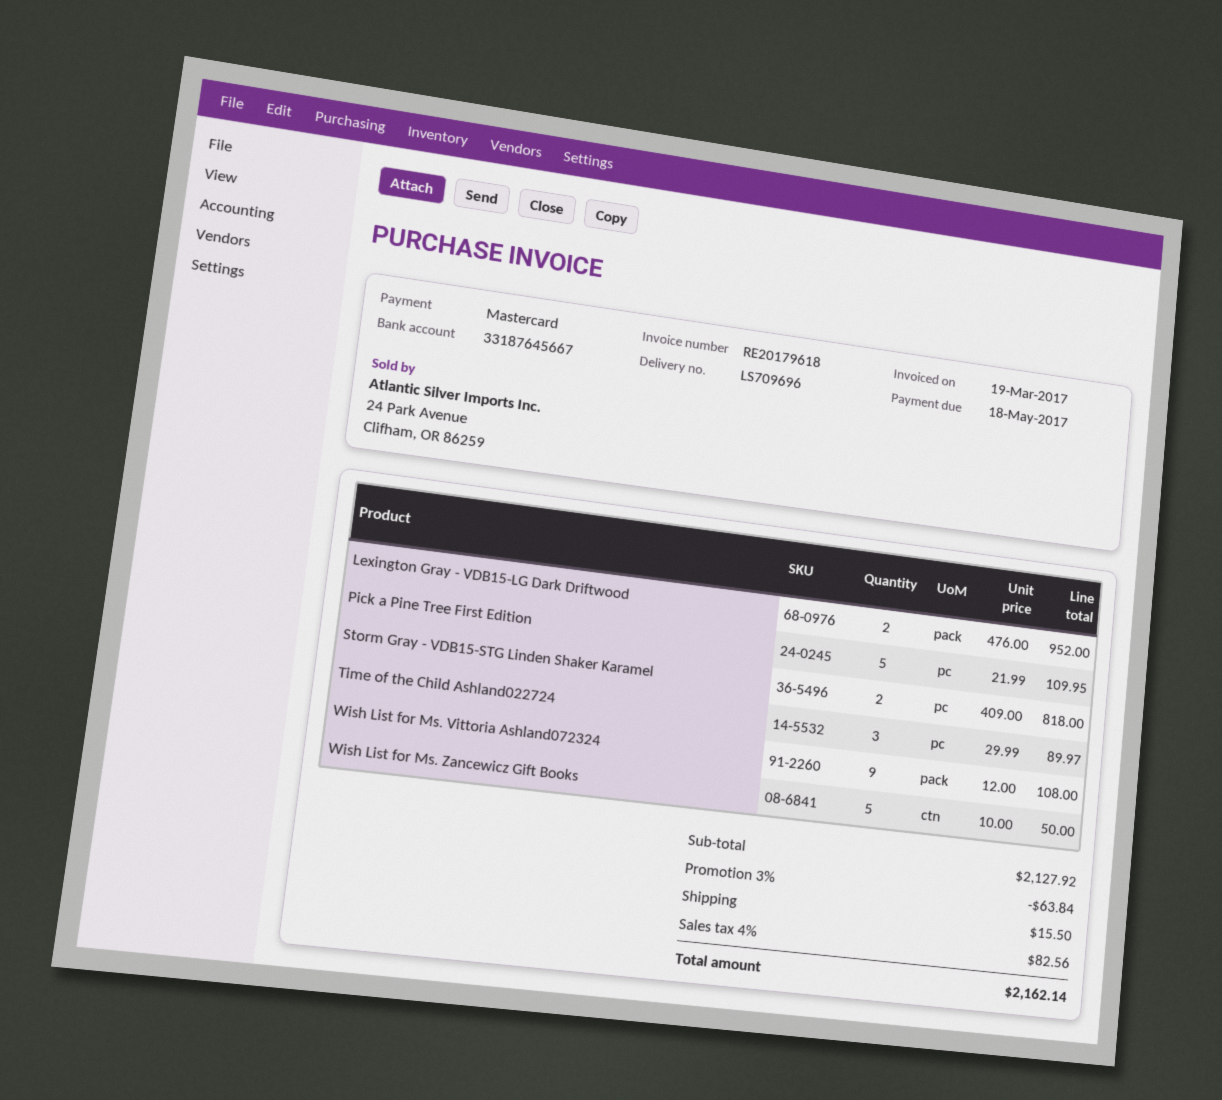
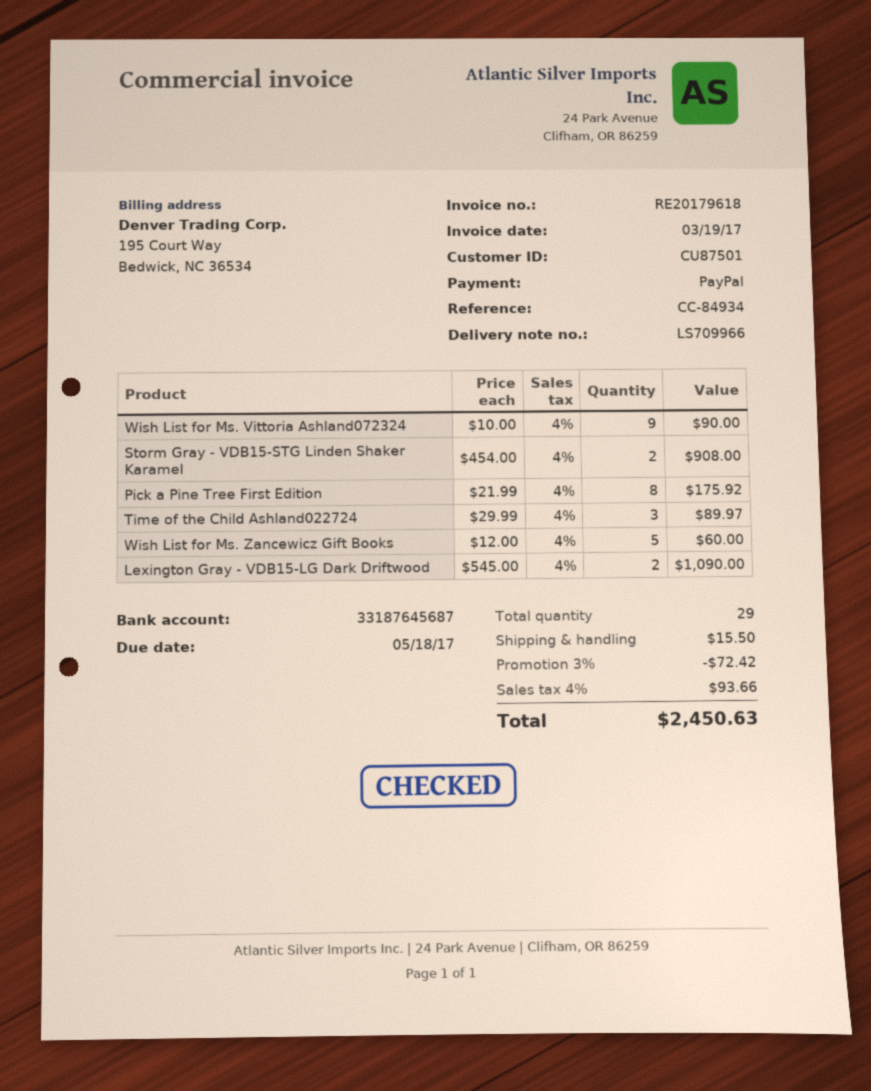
delivery note number: LS709696 -> LS709966
payment method: Mastercard -> PayPal
bank account: 33187645667 -> 33187645687
Lexington Gray - VDB15-LG Dark Driftwood: 2 x 476.00 = 952.00 -> 2 x 545.00 = 1090.00
Pick a Pine Tree First Edition: 5 x 21.99 = 109.95 -> 8 x 21.99 = 175.92
Storm Gray - VDB15-STG Linden Shaker Karamel: 2 x 409.00 = 818.00 -> 2 x 454.00 = 908.00
Wish List for Ms. Vittoria Ashland072324: 9 x 12.00 = 108.00 -> 9 x 10.00 = 90.00
Wish List for Ms. Zancewicz Gift Books: 5 x 10.00 = 50.00 -> 5 x 12.00 = 60.00
discount: 3% = 63.84 -> 3% = 72.42
tax: 4% = 82.56 -> 4% = 93.66
total: 2162.14 -> 2450.63

